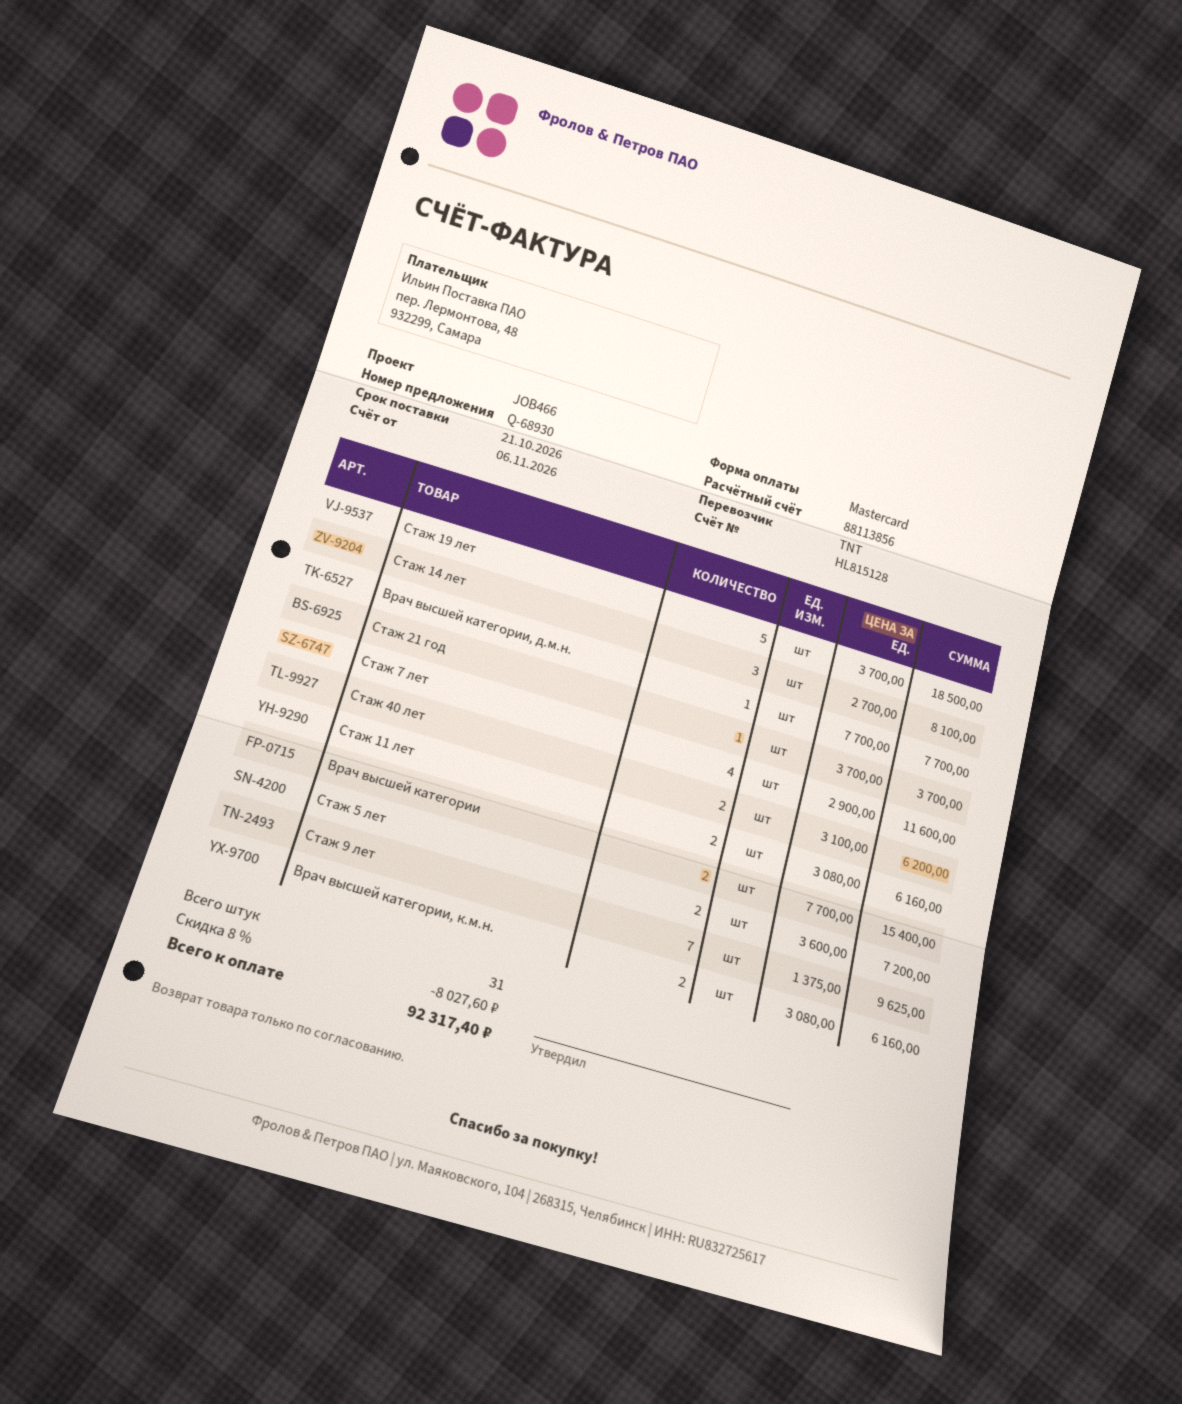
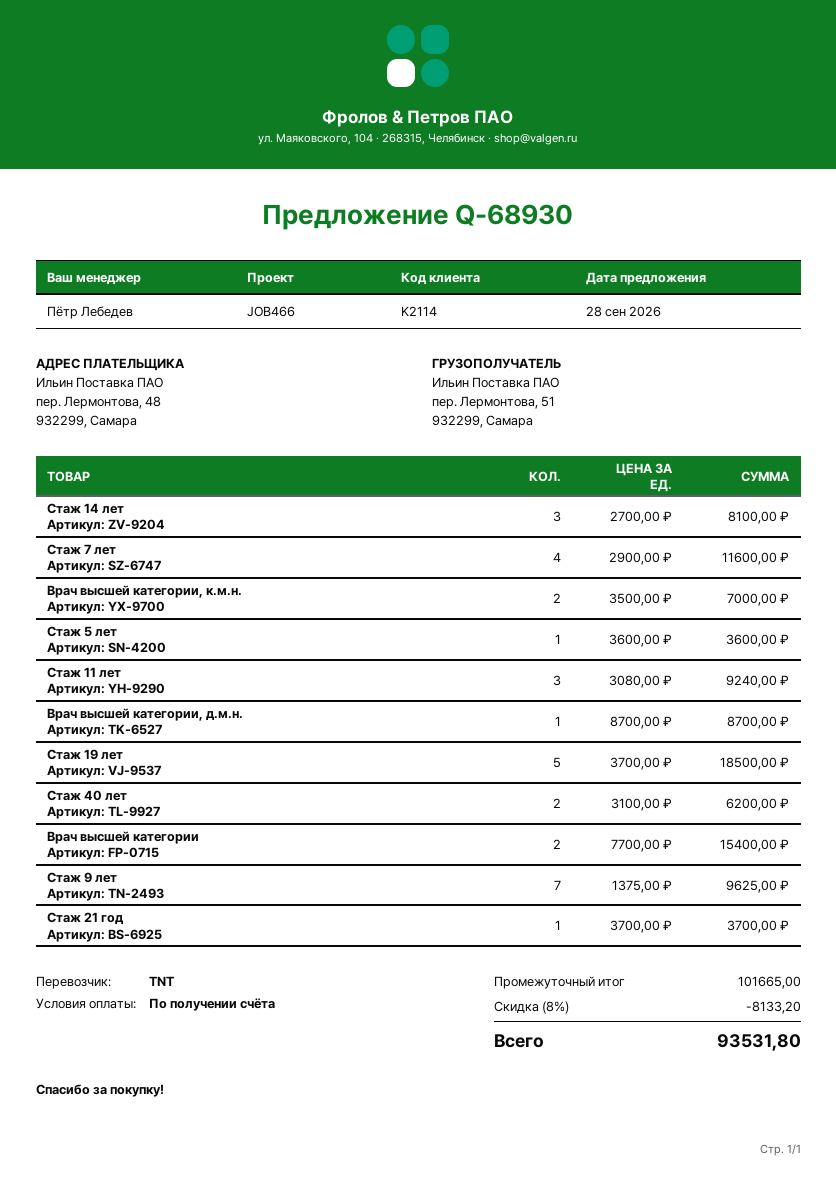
Врач высшей категории, д.м.н.: 1 x 7700.00 = 7700.00 -> 1 x 8700.00 = 8700.00
Стаж 11 лет: 2 x 3080.00 = 6160.00 -> 3 x 3080.00 = 9240.00
Стаж 5 лет: 2 x 3600.00 = 7200.00 -> 1 x 3600.00 = 3600.00
Врач высшей категории, к.м.н.: 2 x 3080.00 = 6160.00 -> 2 x 3500.00 = 7000.00
discount: 8% = 8027.60 -> 8% = 8133.20
total: 92317.40 -> 93531.80

